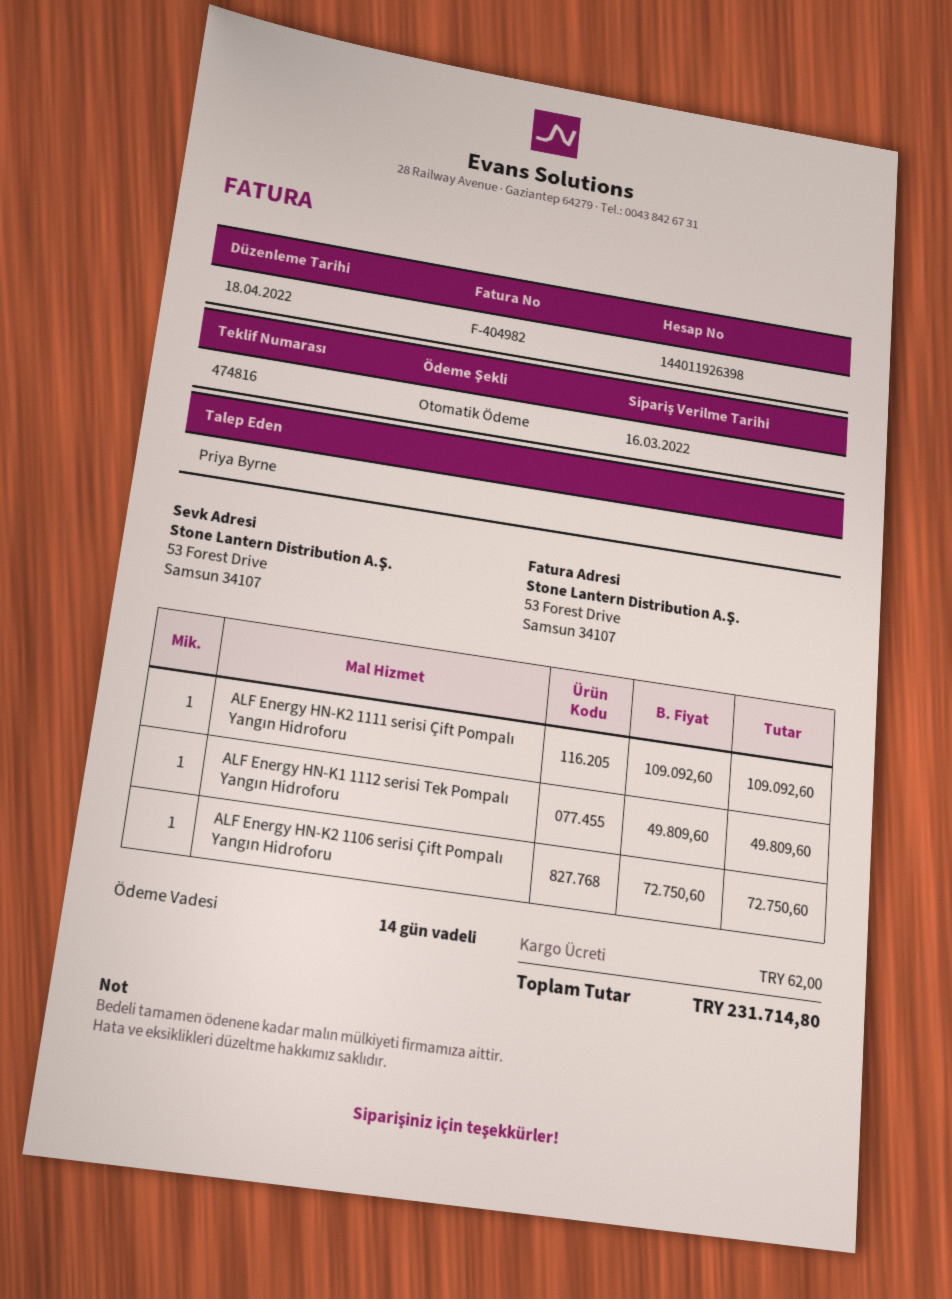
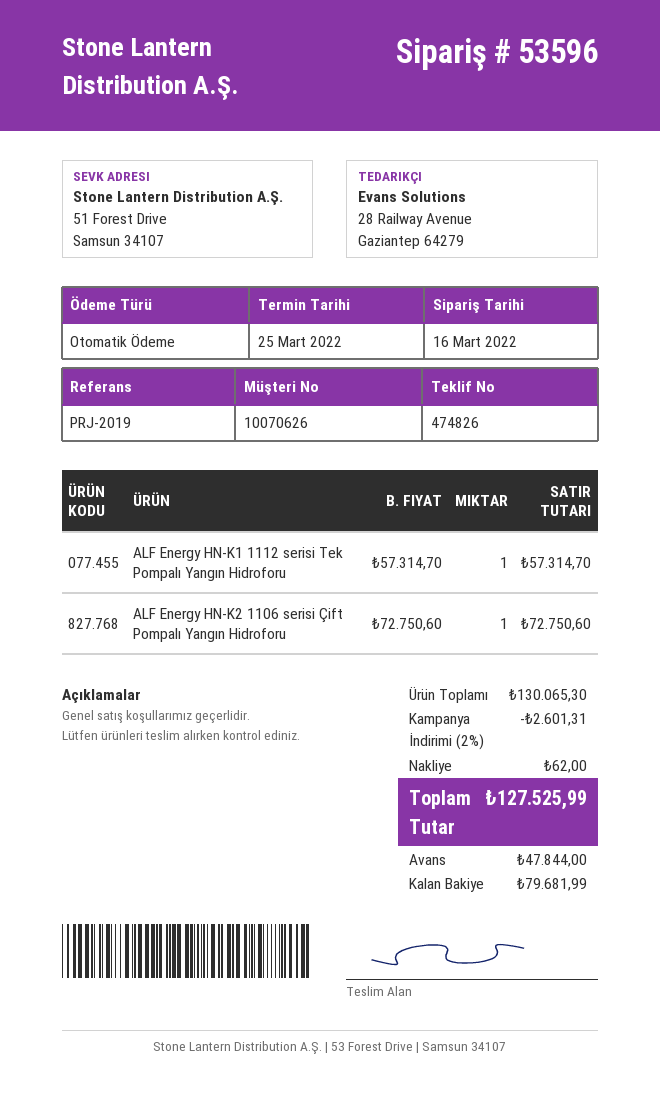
quote number: 474816 -> 474826
ship to: 53 Forest Drive, Samsun 34107 -> 51 Forest Drive, Samsun 34107
ALF Energy HN-K2 1111 serisi Çift Pompalı Yangın Hidroforu: 1 x 109092.60 = 109092.60 -> none
ALF Energy HN-K1 1112 serisi Tek Pompalı Yangın Hidroforu: 1 x 49809.60 = 49809.60 -> 1 x 57314.70 = 57314.70
discount: none -> 2% = 2601.31
total: 231714.80 -> 127525.99

